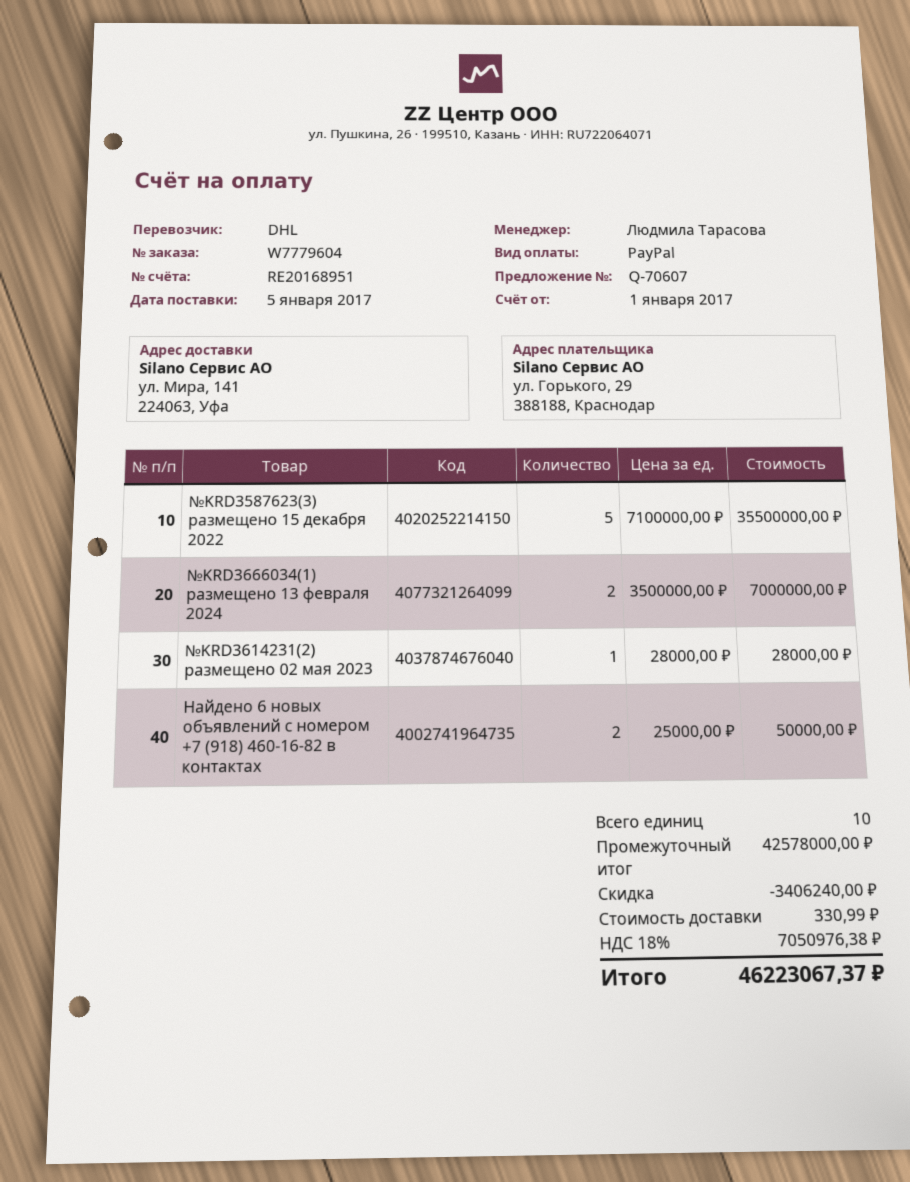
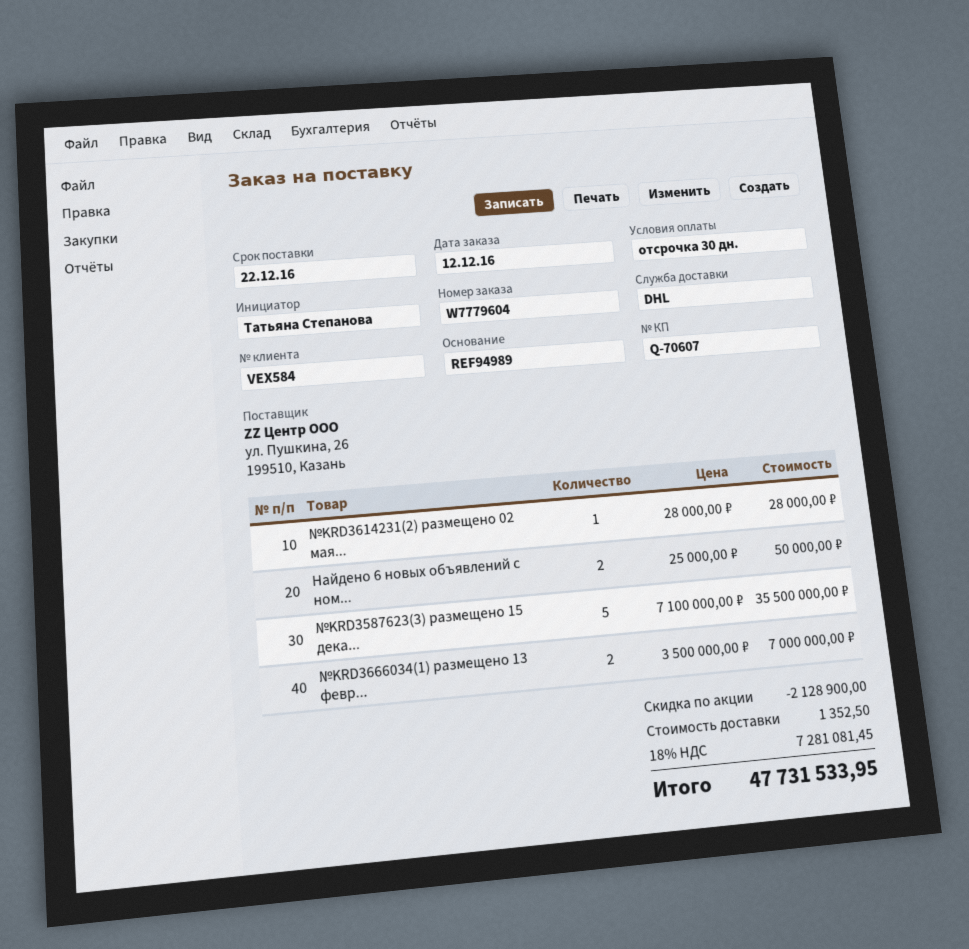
delivery date: 2017-01-05 -> 2016-12-22
discount: 3406240.00 -> 2128900.00
shipping: 330.99 -> 1352.50
tax: 18% = 7050976.38 -> 18% = 7281081.45
total: 46223067.37 -> 47731533.95

